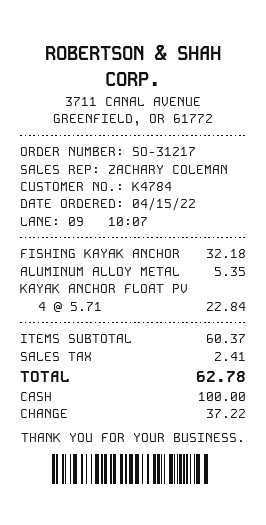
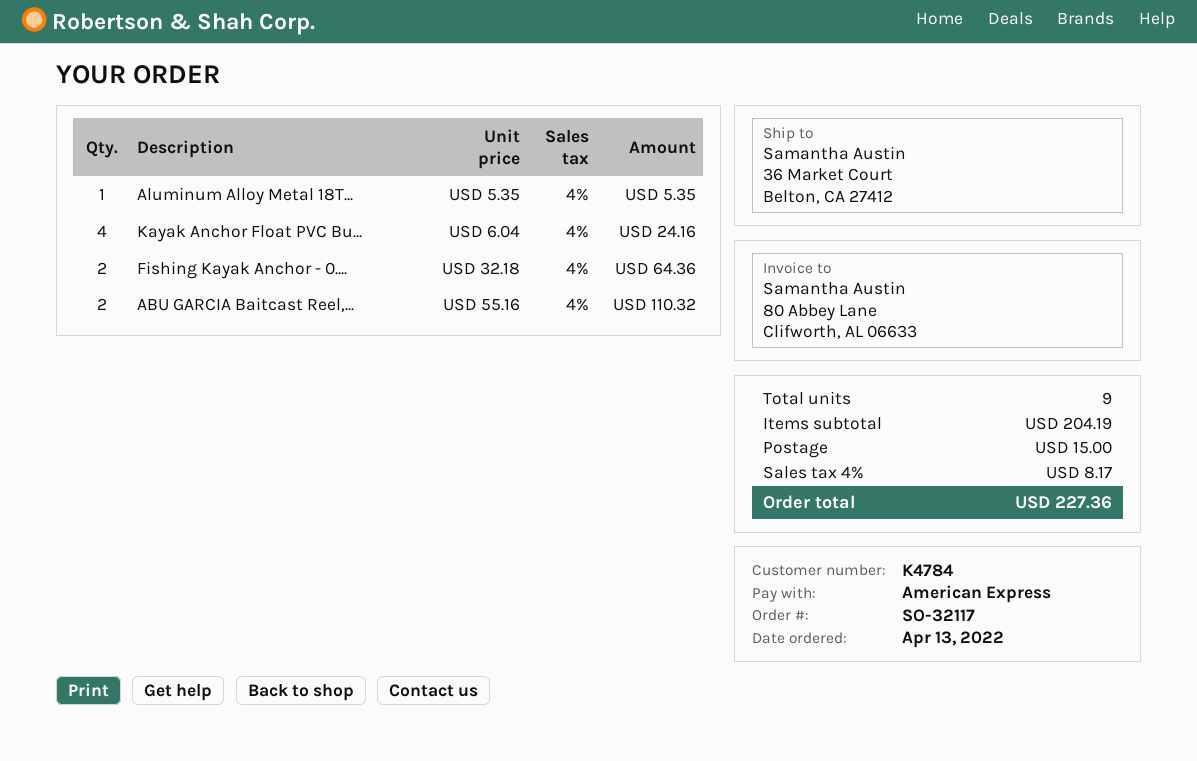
order number: SO-31217 -> SO-32117
order date: 2022-04-15 -> 2022-04-13
payment method: cash -> American Express
FISHING KAYAK ANCHOR: 1 x 32.18 = 32.18 -> 2 x 32.18 = 64.36
KAYAK ANCHOR FLOAT PV: 4 x 5.71 = 22.84 -> 4 x 6.04 = 24.16
ABU GARCIA Baitcast Reel,...: none -> 2 x 55.16 = 110.32
subtotal: 60.37 -> 204.19
shipping: none -> 15.00
tax: 2.41 -> 8.17
total: 62.78 -> 227.36

